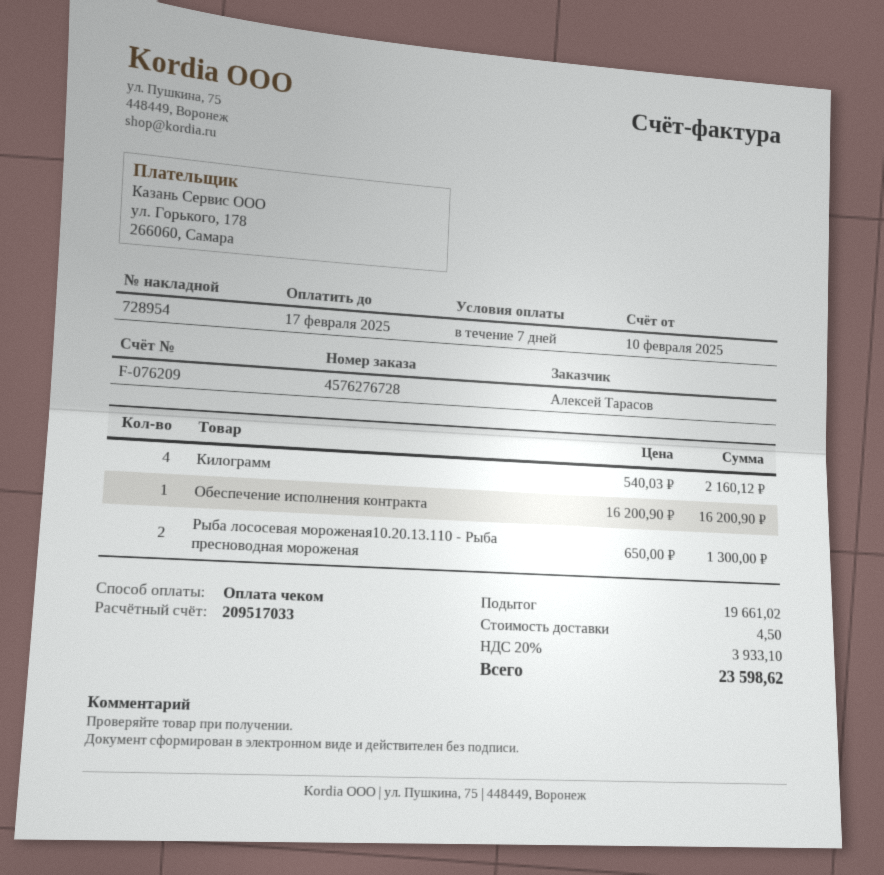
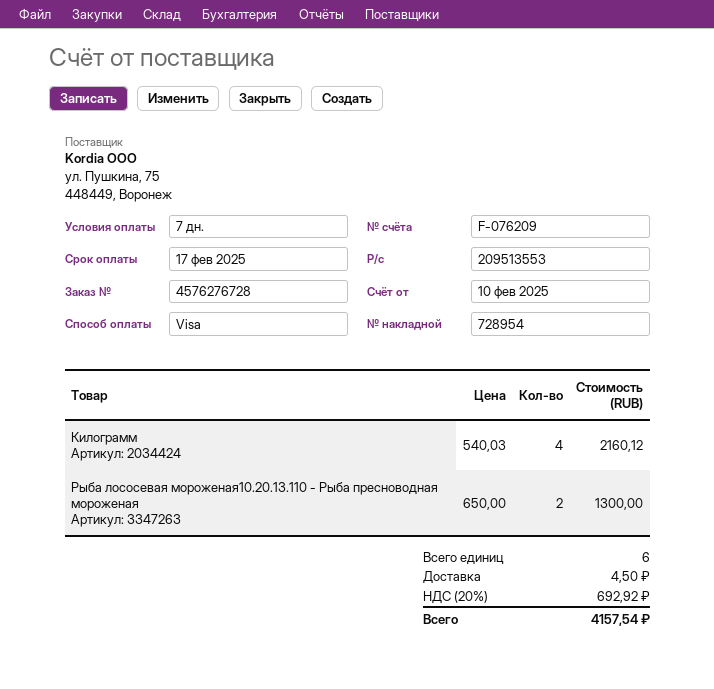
payment method: cheque -> Visa
bank account: 209517033 -> 209513553
Обеспечение исполнения контракта: 1 x 16200.90 = 16200.90 -> none
tax: 20% = 3933.10 -> 20% = 692.92
total: 23598.62 -> 4157.54

